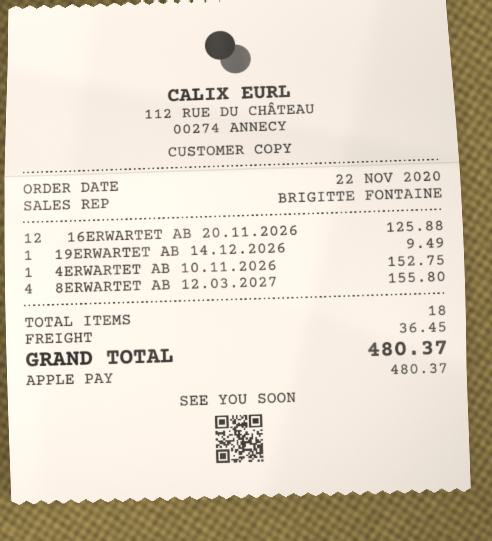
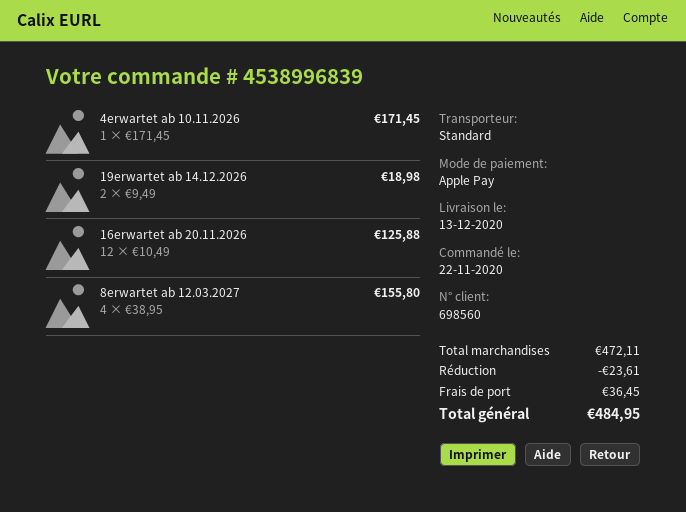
19ERWARTET AB 14.12.2026: 1 for 9.49 -> 2 for 18.98
4ERWARTET AB 10.11.2026: 1 for 152.75 -> 1 for 171.45
discount: none -> 23.61
total: 480.37 -> 484.95

